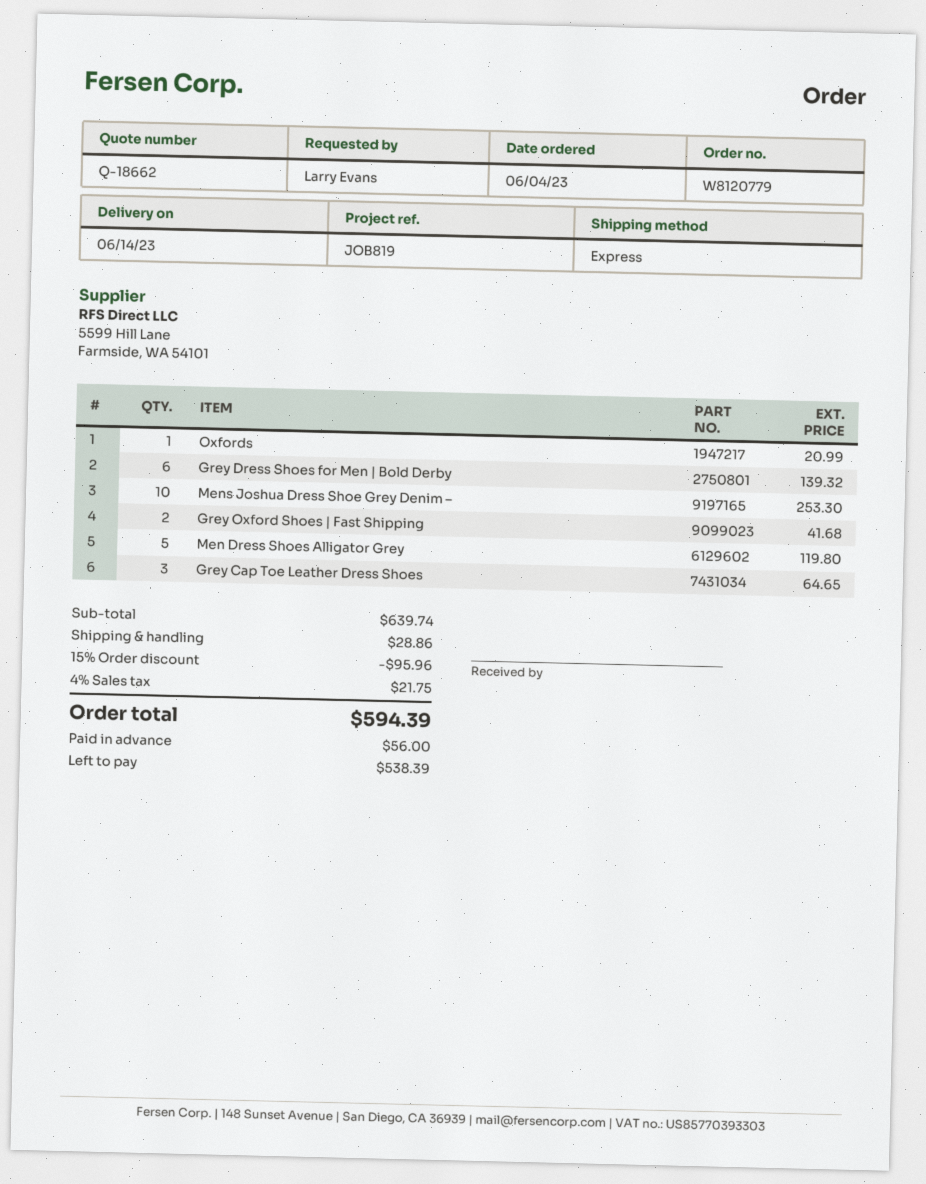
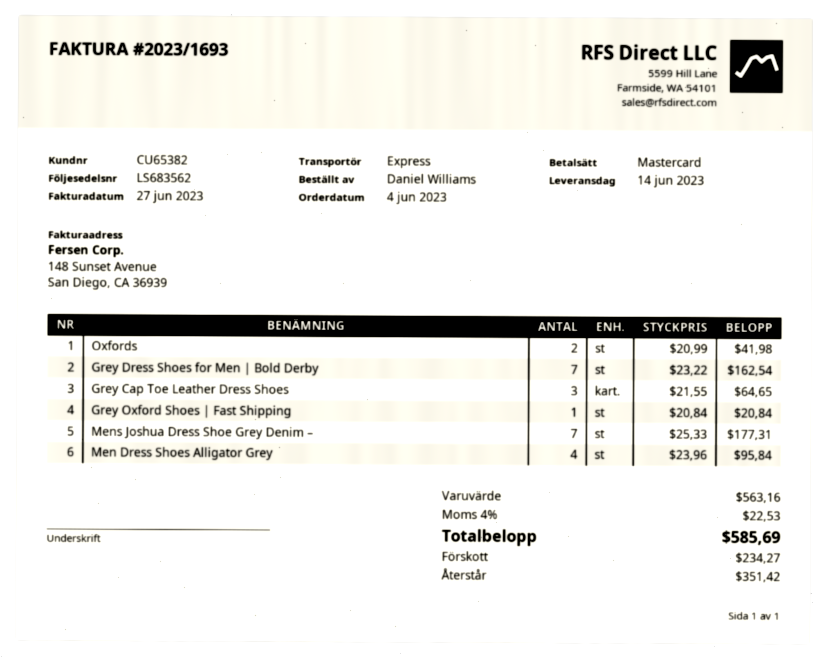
ordered by: Larry Evans -> Daniel Williams
Oxfords: 1 for 20.99 -> 2 for 41.98
Grey Dress Shoes for Men | Bold Derby: 6 for 139.32 -> 7 for 162.54
Mens Joshua Dress Shoe Grey Denim –: 10 for 253.30 -> 7 for 177.31
Grey Oxford Shoes | Fast Shipping: 2 for 41.68 -> 1 for 20.84
Men Dress Shoes Alligator Grey: 5 for 119.80 -> 4 for 95.84
subtotal: 639.74 -> 563.16
discount: 15% = 95.96 -> none
shipping: 28.86 -> none
tax: 4% = 21.75 -> 4% = 22.53
total: 594.39 -> 585.69
deposit: 56.00 -> 234.27
balance: 538.39 -> 351.42

